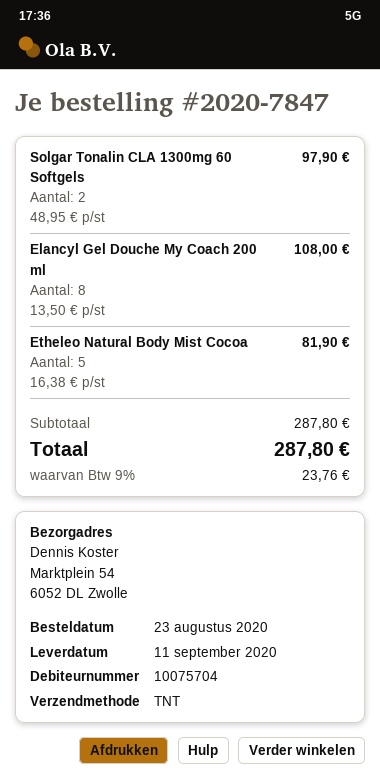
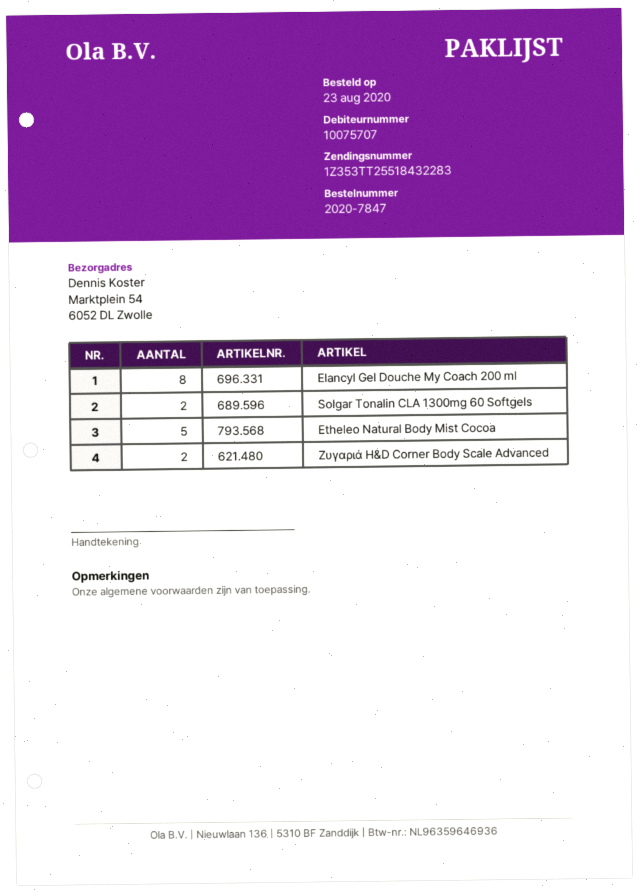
customer number: 10075704 -> 10075707
Ζυγαριά H&D Corner Body Scale Advanced: none -> 2

